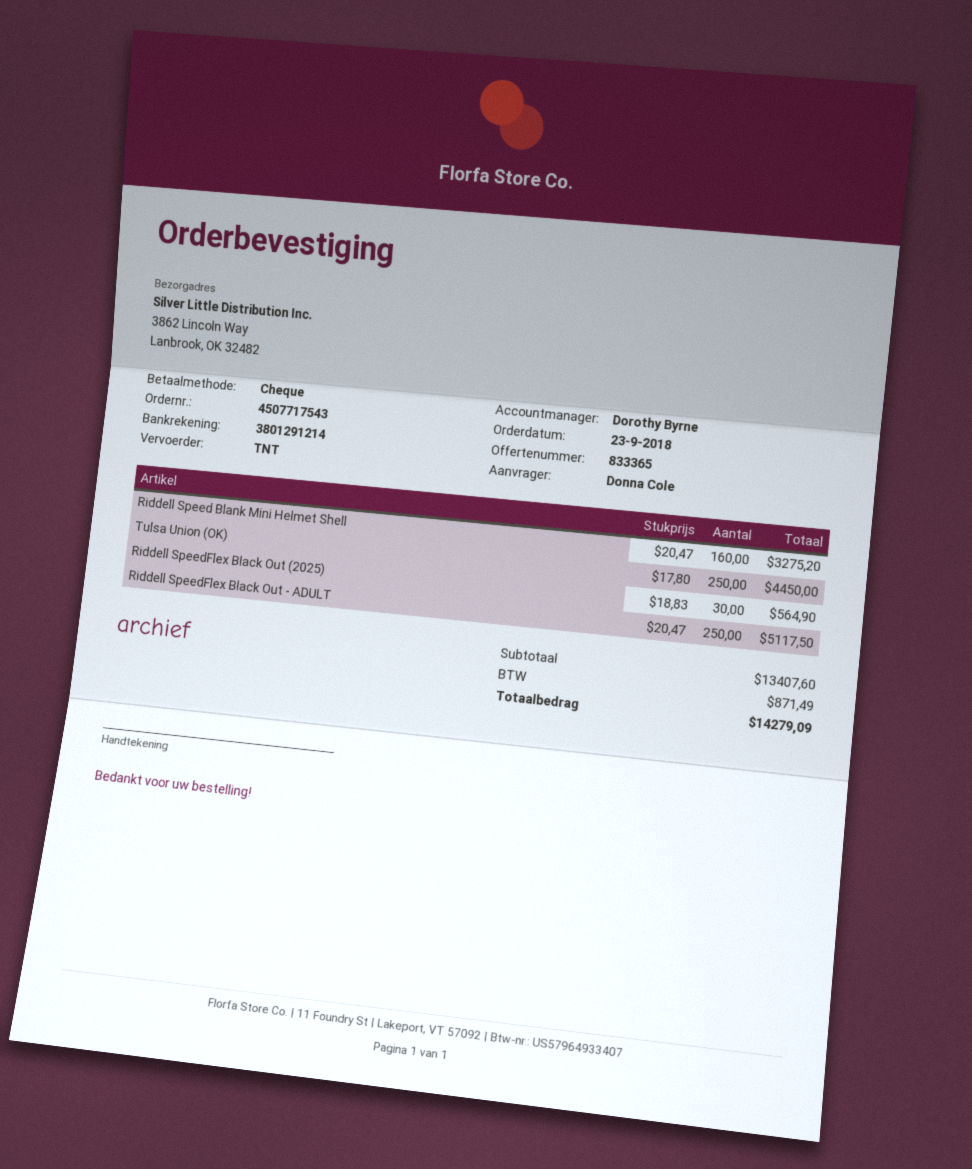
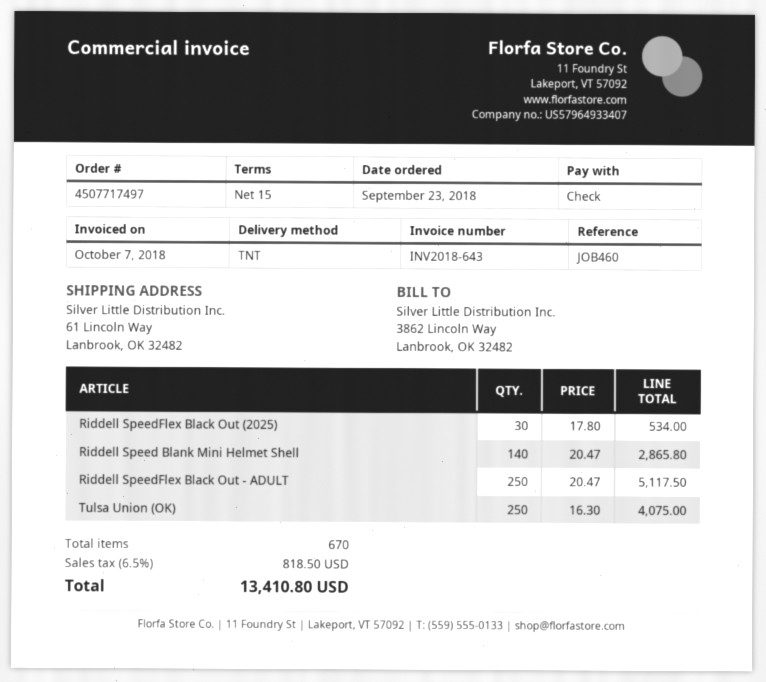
order number: 4507717543 -> 4507717497
ship to: 3862 Lincoln Way, Lanbrook, OK 32482 -> 61 Lincoln Way, Lanbrook, OK 32482
Riddell Speed Blank Mini Helmet Shell: 160 x 20.47 = 3275.20 -> 140 x 20.47 = 2865.80
Tulsa Union (OK): 250 x 17.80 = 4450.00 -> 250 x 16.30 = 4075.00
Riddell SpeedFlex Black Out (2025): 30 x 18.83 = 564.90 -> 30 x 17.80 = 534.00
tax: 871.49 -> 818.50
total: 14279.09 -> 13410.80

